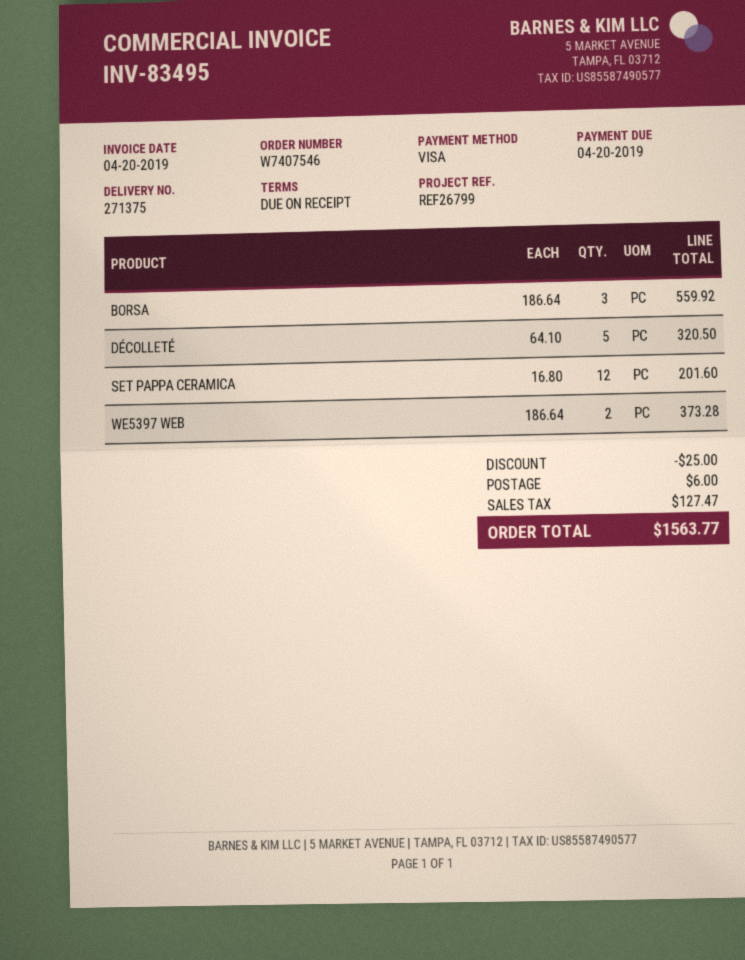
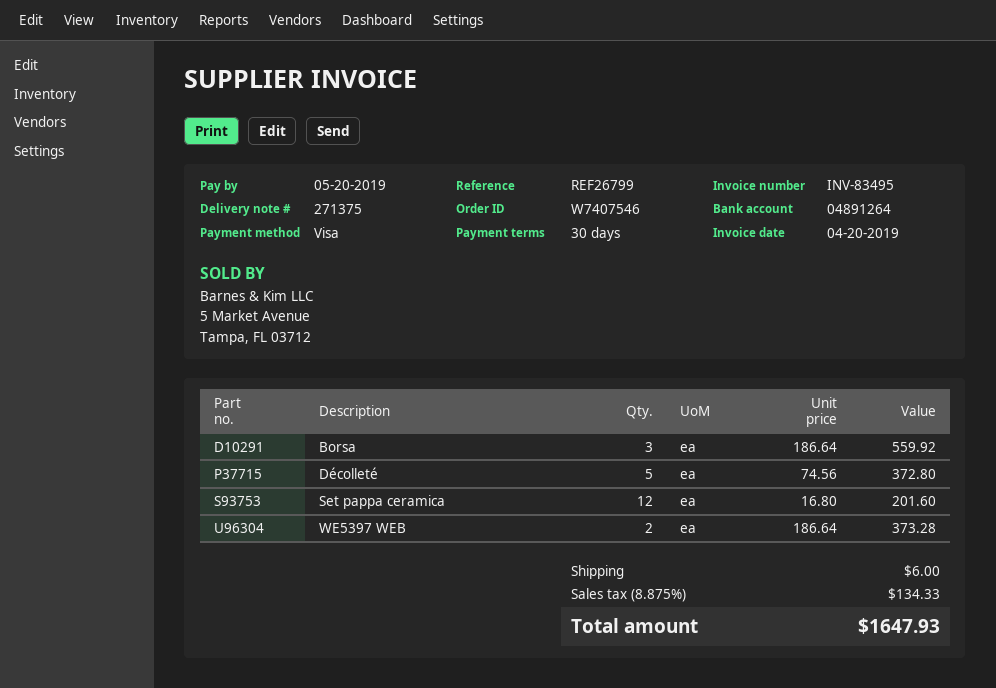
payment terms: on receipt -> 30 days
due date: 2019-04-20 -> 2019-05-20
DÉCOLLETÉ: 5 x 64.10 = 320.50 -> 5 x 74.56 = 372.80
discount: 25.00 -> none
tax: 127.47 -> 134.33
total: 1563.77 -> 1647.93

